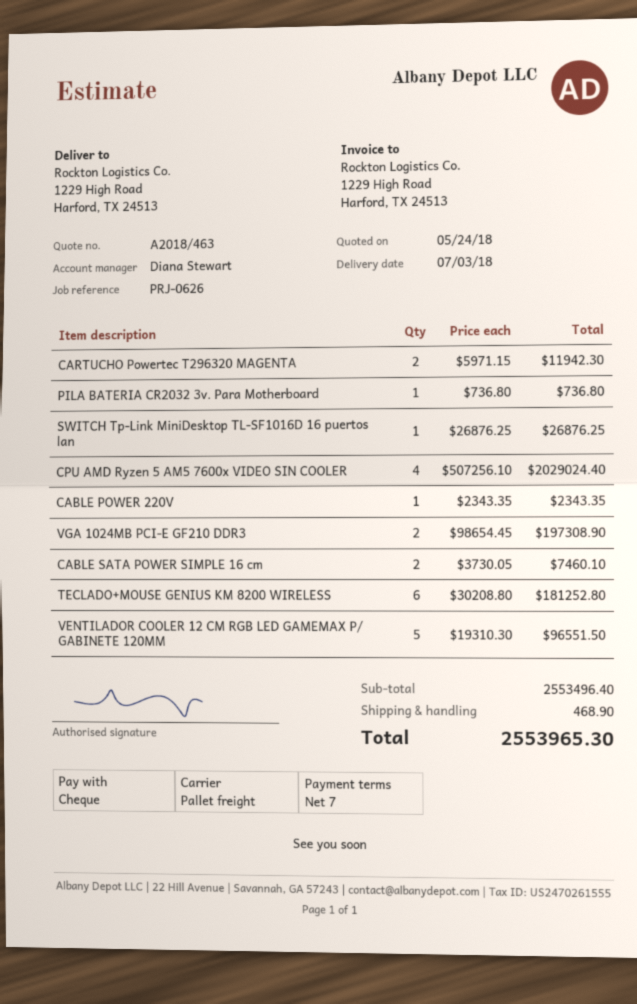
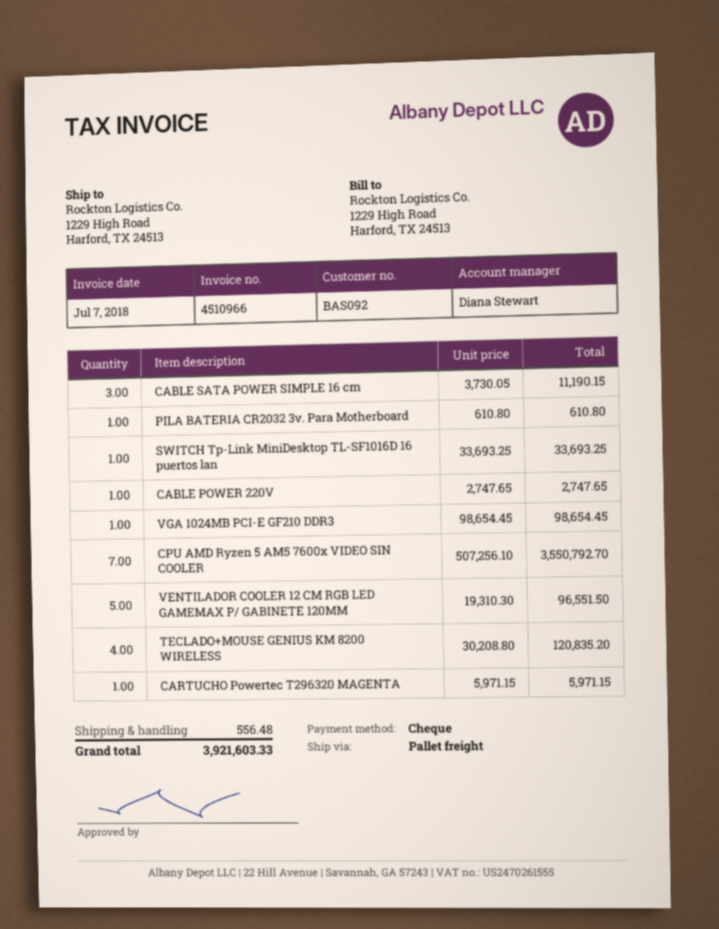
CARTUCHO Powertec T296320 MAGENTA: 2 x 5971.15 = 11942.30 -> 1 x 5971.15 = 5971.15
PILA BATERIA CR2032 3v. Para Motherboard: 1 x 736.80 = 736.80 -> 1 x 610.80 = 610.80
SWITCH Tp-Link MiniDesktop TL-SF1016D 16 puertos lan: 1 x 26876.25 = 26876.25 -> 1 x 33693.25 = 33693.25
CPU AMD Ryzen 5 AM5 7600x VIDEO SIN COOLER: 4 x 507256.10 = 2029024.40 -> 7 x 507256.10 = 3550792.70
CABLE POWER 220V: 1 x 2343.35 = 2343.35 -> 1 x 2747.65 = 2747.65
VGA 1024MB PCI-E GF210 DDR3: 2 x 98654.45 = 197308.90 -> 1 x 98654.45 = 98654.45
CABLE SATA POWER SIMPLE 16 cm: 2 x 3730.05 = 7460.10 -> 3 x 3730.05 = 11190.15
TECLADO+MOUSE GENIUS KM 8200 WIRELESS: 6 x 30208.80 = 181252.80 -> 4 x 30208.80 = 120835.20
shipping: 468.90 -> 556.48
total: 2553965.30 -> 3921603.33

